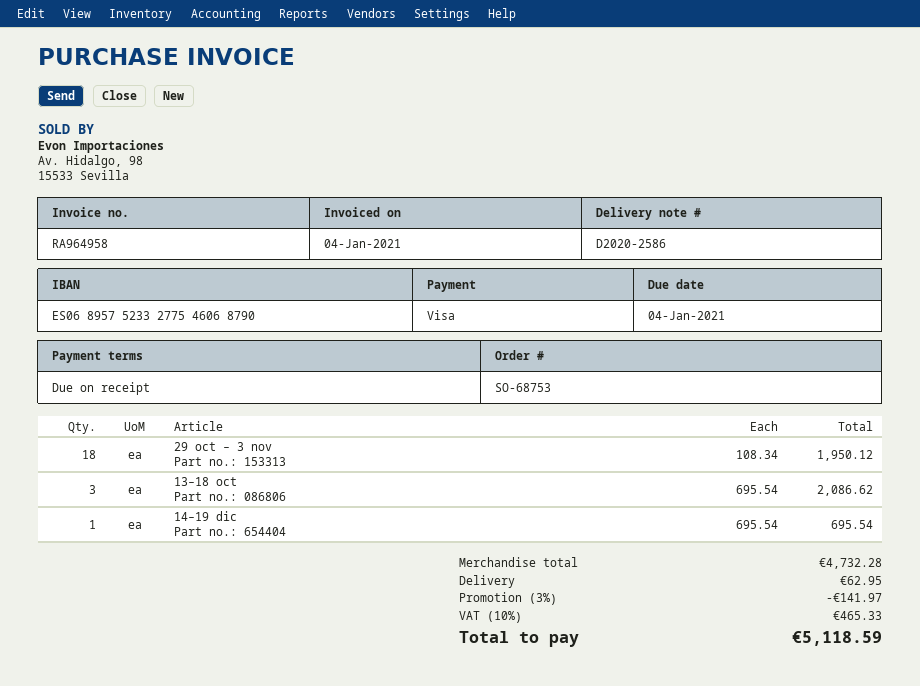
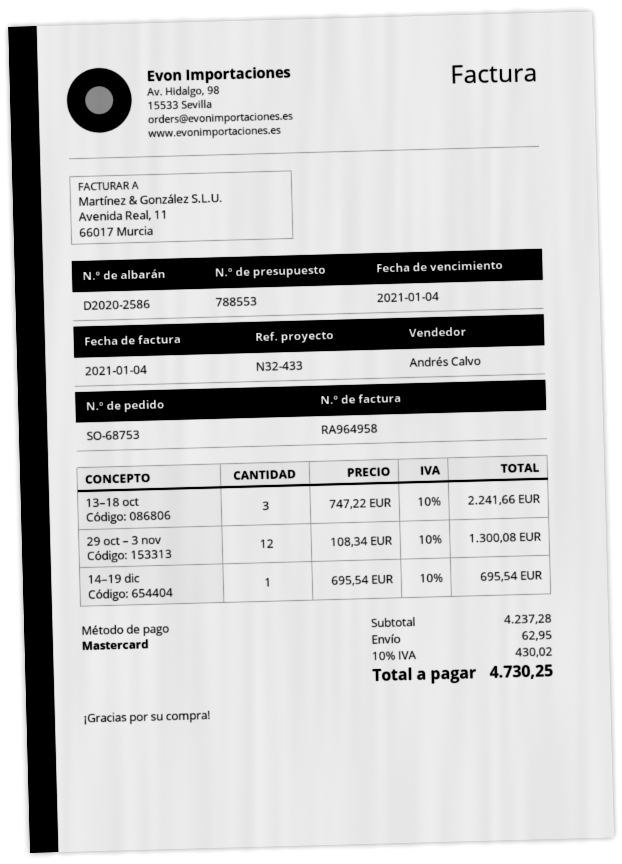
payment method: Visa -> Mastercard
29 oct – 3 nov: 18 x 108.34 = 1950.12 -> 12 x 108.34 = 1300.08
13–18 oct: 3 x 695.54 = 2086.62 -> 3 x 747.22 = 2241.66
subtotal: 4732.28 -> 4237.28
discount: 3% = 141.97 -> none
tax: 10% = 465.33 -> 10% = 430.02
total: 5118.59 -> 4730.25

